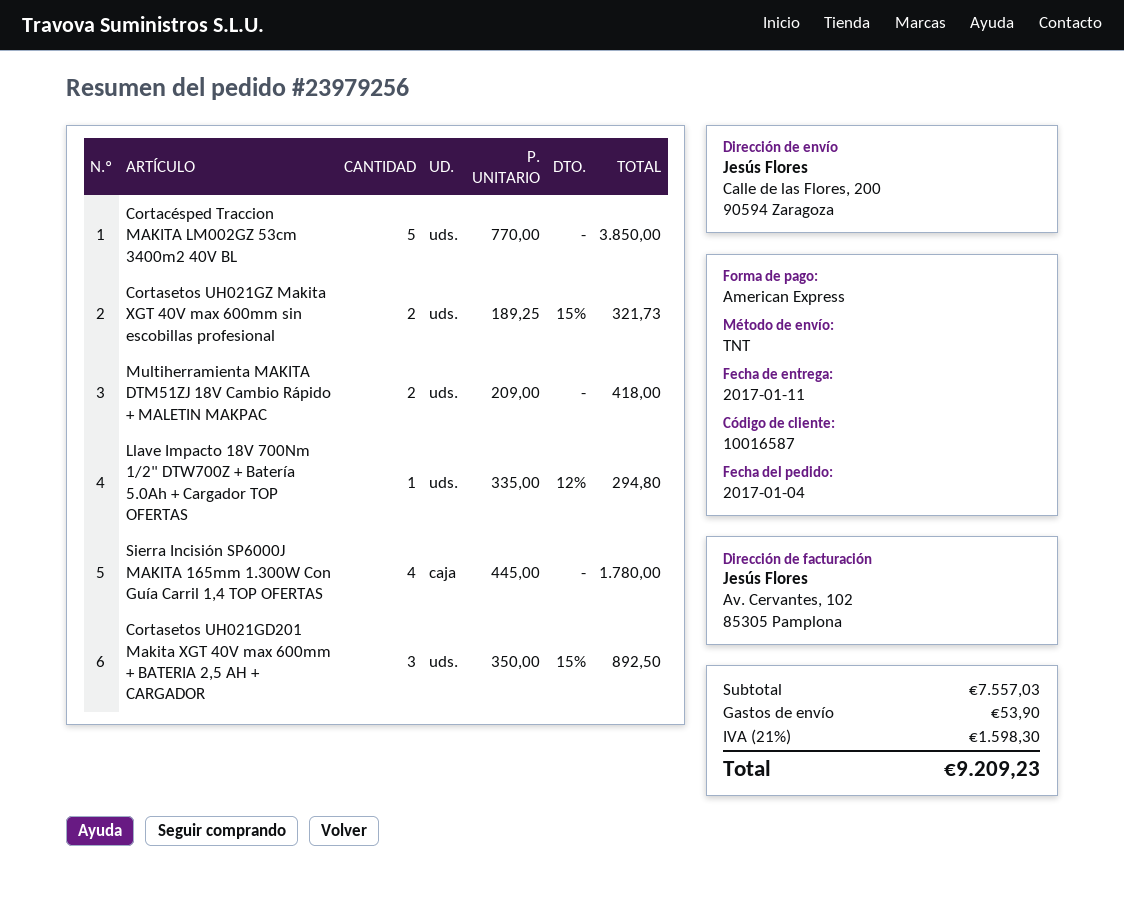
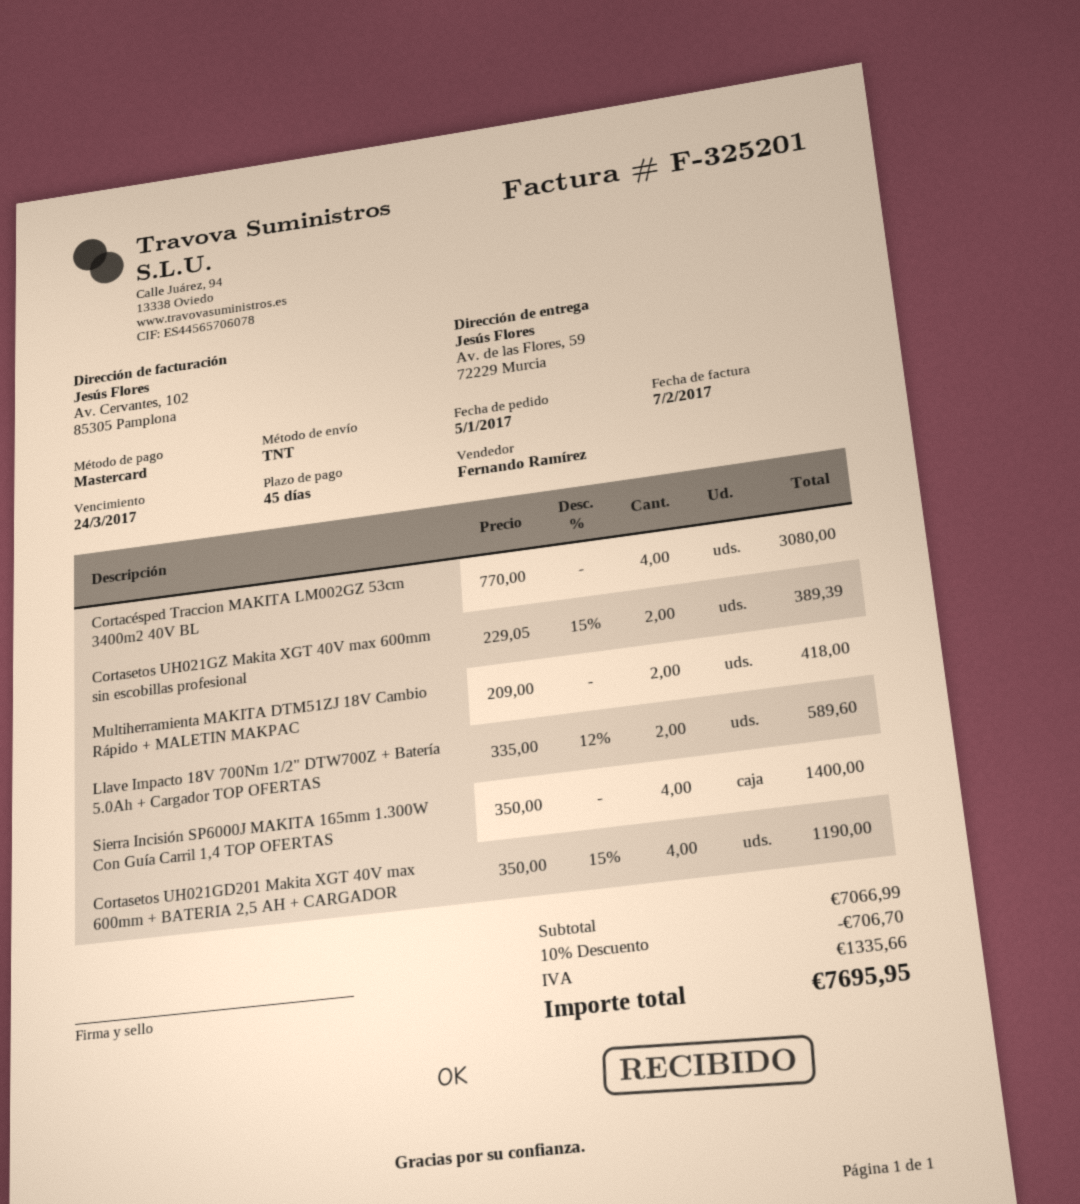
order date: 2017-01-04 -> 2017-01-05
payment method: American Express -> Mastercard
ship to: Calle de las Flores, 200, 90594 Zaragoza -> Av. de las Flores, 59, 72229 Murcia
Cortacésped Traccion MAKITA LM002GZ 53cm 3400m2 40V BL: 5 x 770.00 = 3850.00 -> 4 x 770.00 = 3080.00
Cortasetos UH021GZ Makita XGT 40V max 600mm sin escobillas profesional: 2 x 189.25 - 15% = 321.73 -> 2 x 229.05 - 15% = 389.39
Llave Impacto 18V 700Nm 1/2" DTW700Z + Batería 5.0Ah + Cargador TOP OFERTAS: 1 x 335.00 - 12% = 294.80 -> 2 x 335.00 - 12% = 589.60
Sierra Incisión SP6000J MAKITA 165mm 1.300W Con Guía Carril 1,4 TOP OFERTAS: 4 x 445.00 = 1780.00 -> 4 x 350.00 = 1400.00
Cortasetos UH021GD201 Makita XGT 40V max 600mm + BATERIA 2,5 AH + CARGADOR: 3 x 350.00 - 15% = 892.50 -> 4 x 350.00 - 15% = 1190.00
subtotal: 7557.03 -> 7066.99
discount: none -> 10% = 706.70
shipping: 53.90 -> none
tax: 1598.30 -> 1335.66
total: 9209.23 -> 7695.95

